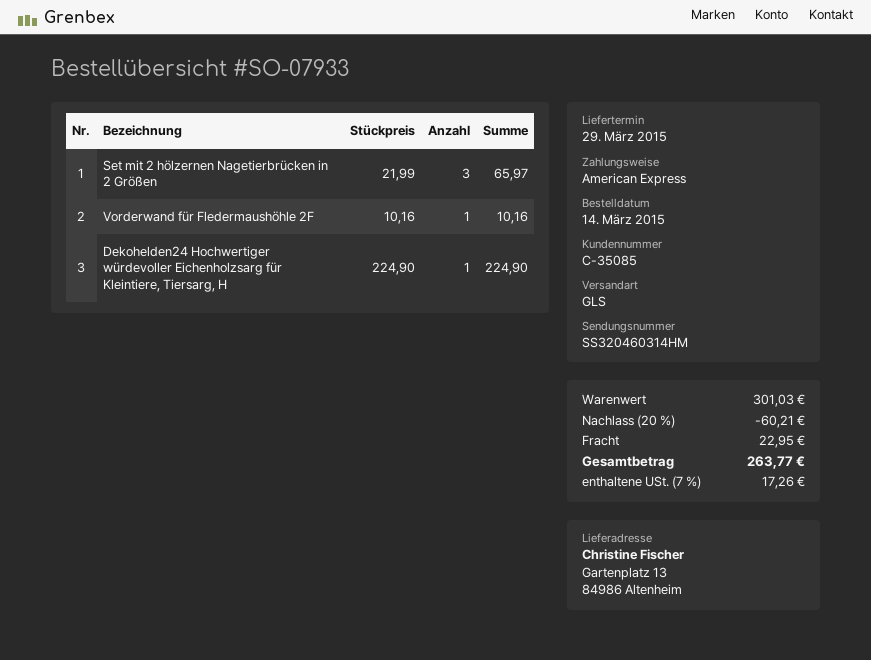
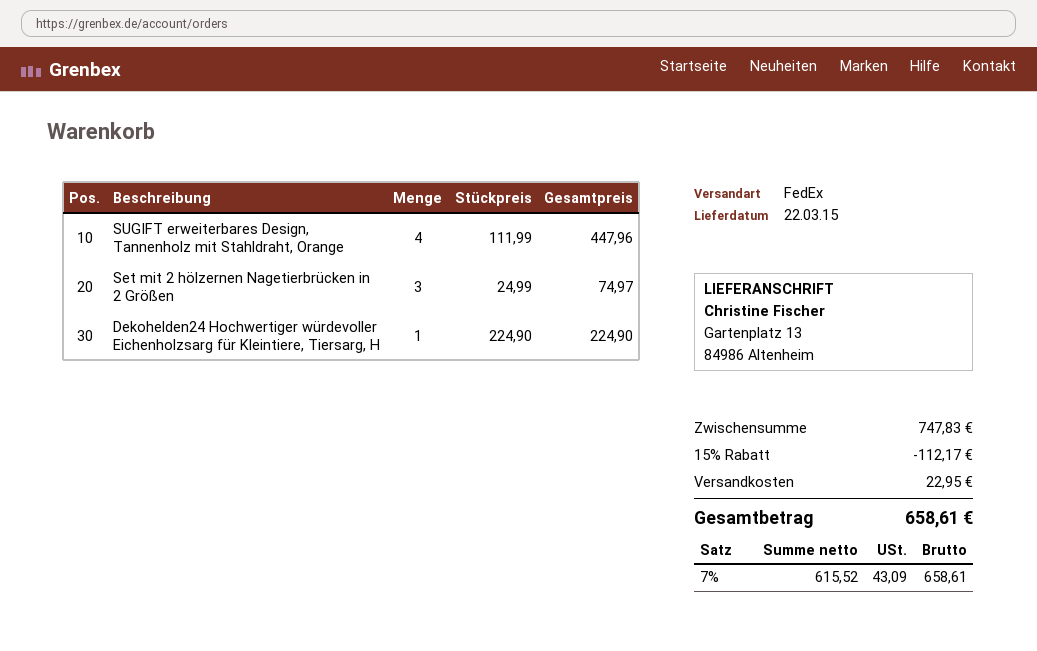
delivery date: 2015-03-29 -> 2015-03-22
shipping method: GLS -> FedEx
Set mit 2 hölzernen Nagetierbrücken in 2 Größen: 3 x 21.99 = 65.97 -> 3 x 24.99 = 74.97
Vorderwand für Fledermaushöhle 2F: 1 x 10.16 = 10.16 -> none
SUGIFT erweiterbares Design, Tannenholz mit Stahldraht, Orange: none -> 4 x 111.99 = 447.96
subtotal: 301.03 -> 747.83
discount: 20% = 60.21 -> 15% = 112.17
tax: 7% = 17.26 -> 7% = 43.09
total: 263.77 -> 658.61

